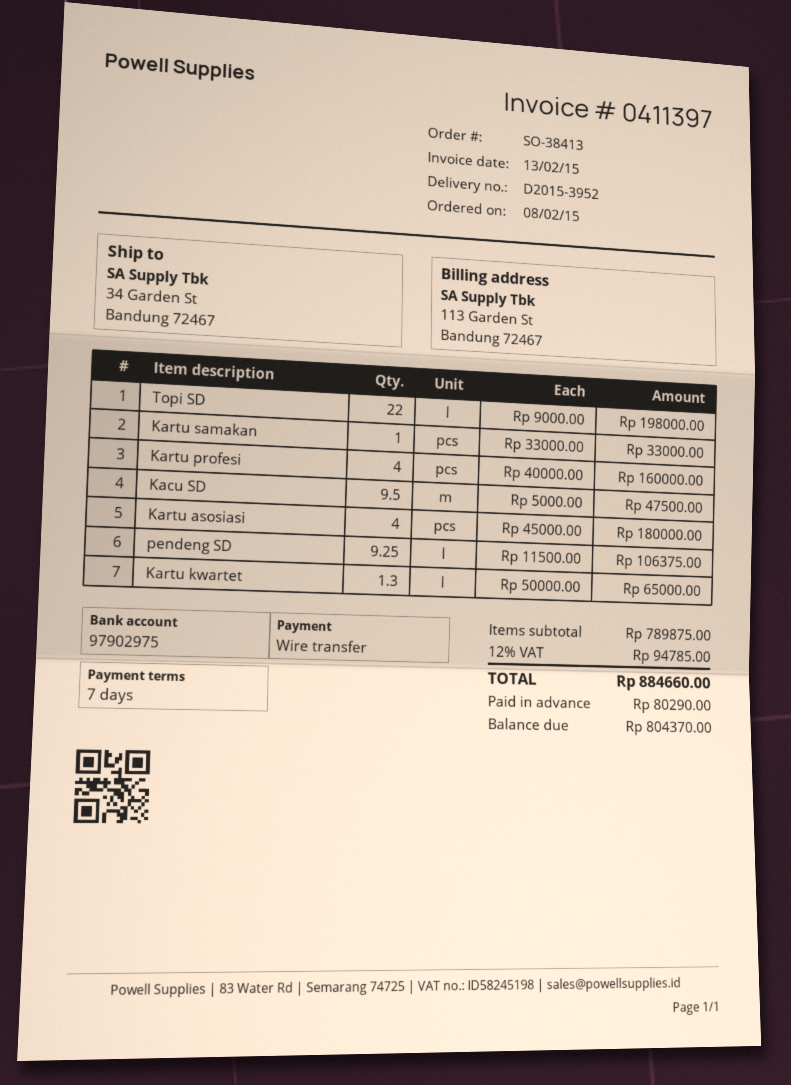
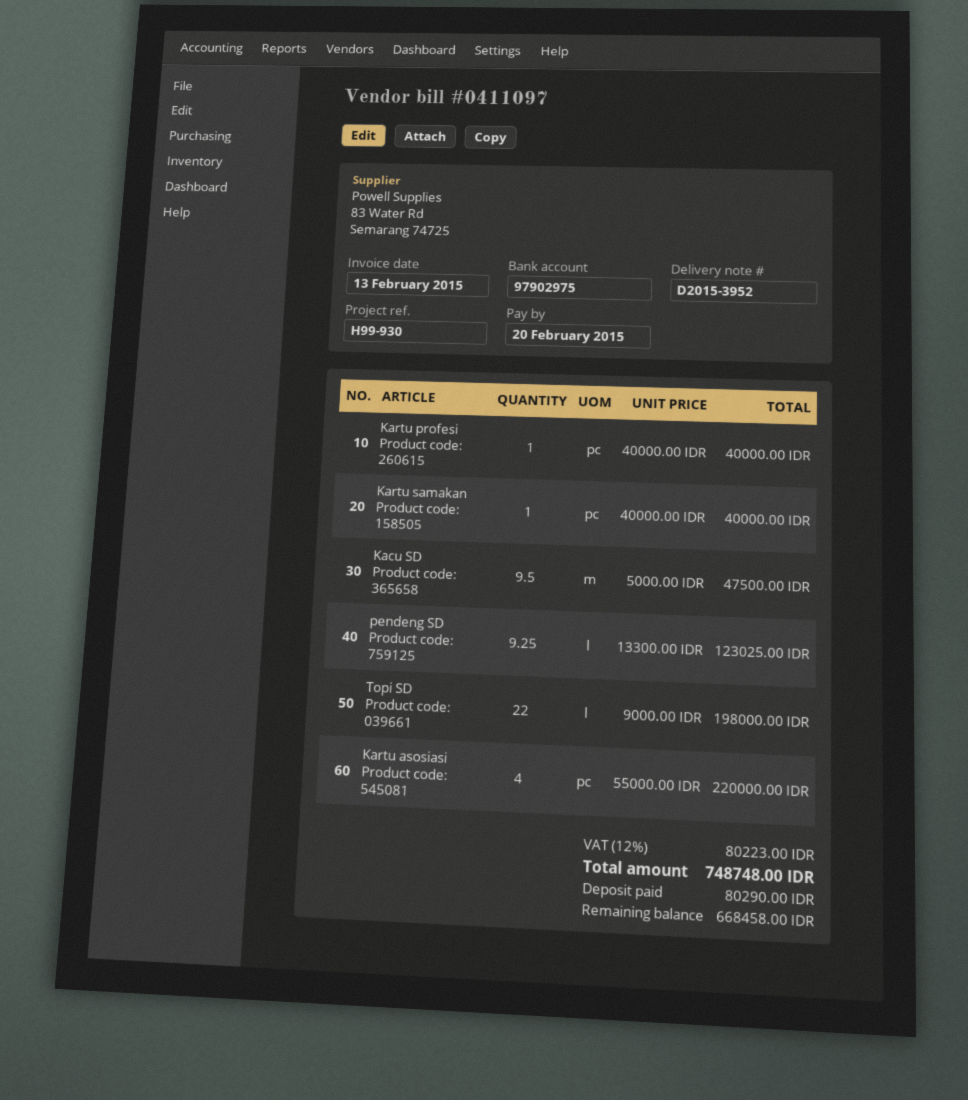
invoice number: 0411397 -> 0411097
Kartu samakan: 1 x 33000.00 = 33000.00 -> 1 x 40000.00 = 40000.00
Kartu profesi: 4 x 40000.00 = 160000.00 -> 1 x 40000.00 = 40000.00
Kartu asosiasi: 4 x 45000.00 = 180000.00 -> 4 x 55000.00 = 220000.00
pendeng SD: 9.25 x 11500.00 = 106375.00 -> 9.25 x 13300.00 = 123025.00
Kartu kwartet: 1.3 x 50000.00 = 65000.00 -> none
tax: 12% = 94785.00 -> 12% = 80223.00
total: 884660.00 -> 748748.00
balance: 804370.00 -> 668458.00

